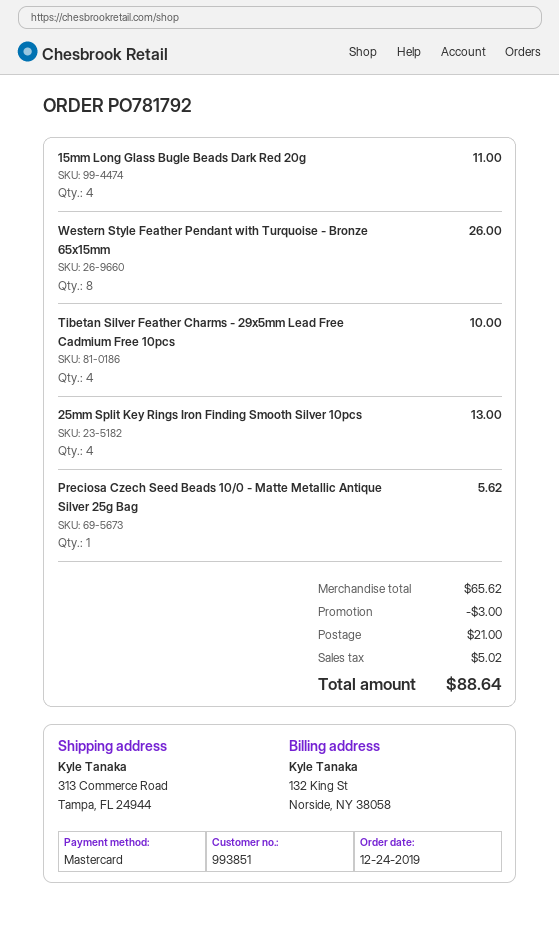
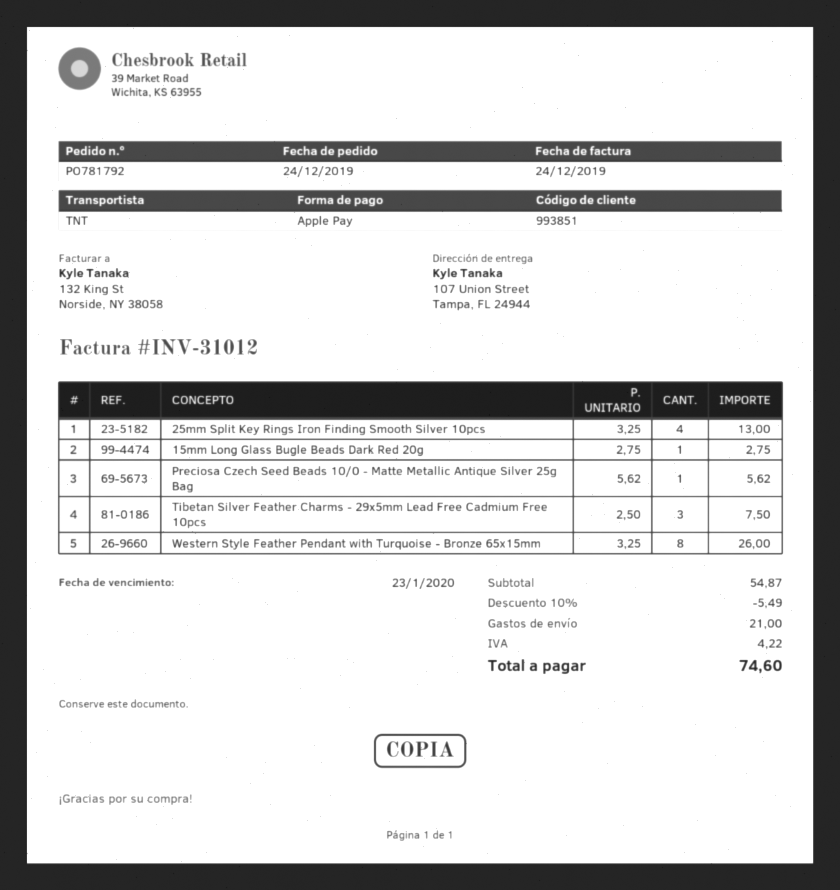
payment method: Mastercard -> Apple Pay
ship to: 313 Commerce Road, Tampa, FL 24944 -> 107 Union Street, Tampa, FL 24944
15mm Long Glass Bugle Beads Dark Red 20g: 4 for 11.00 -> 1 for 2.75
Tibetan Silver Feather Charms - 29x5mm Lead Free Cadmium Free 10pcs: 4 for 10.00 -> 3 for 7.50
subtotal: 65.62 -> 54.87
discount: 3.00 -> 5.49
tax: 5.02 -> 4.22
total: 88.64 -> 74.60

